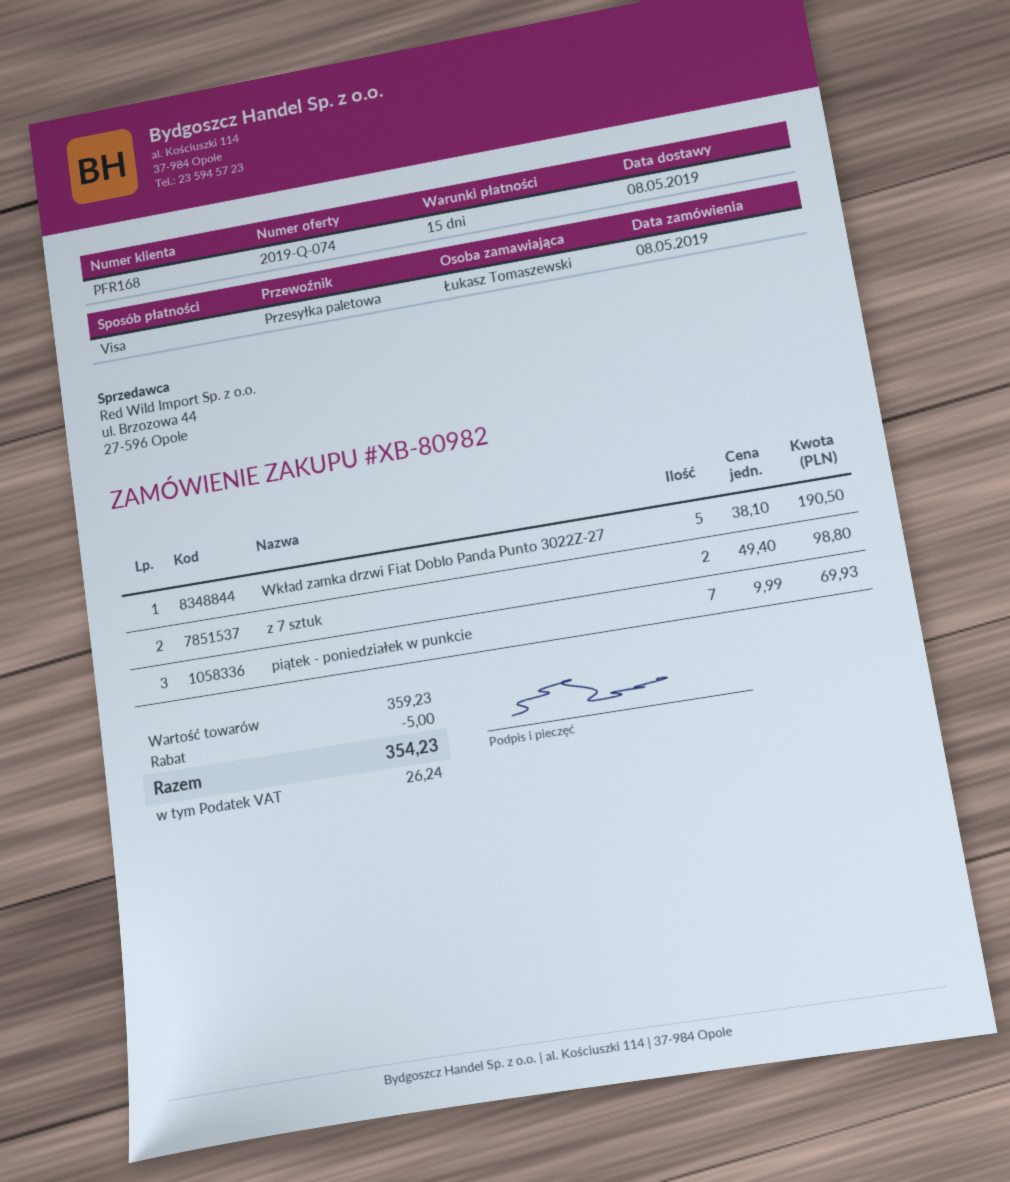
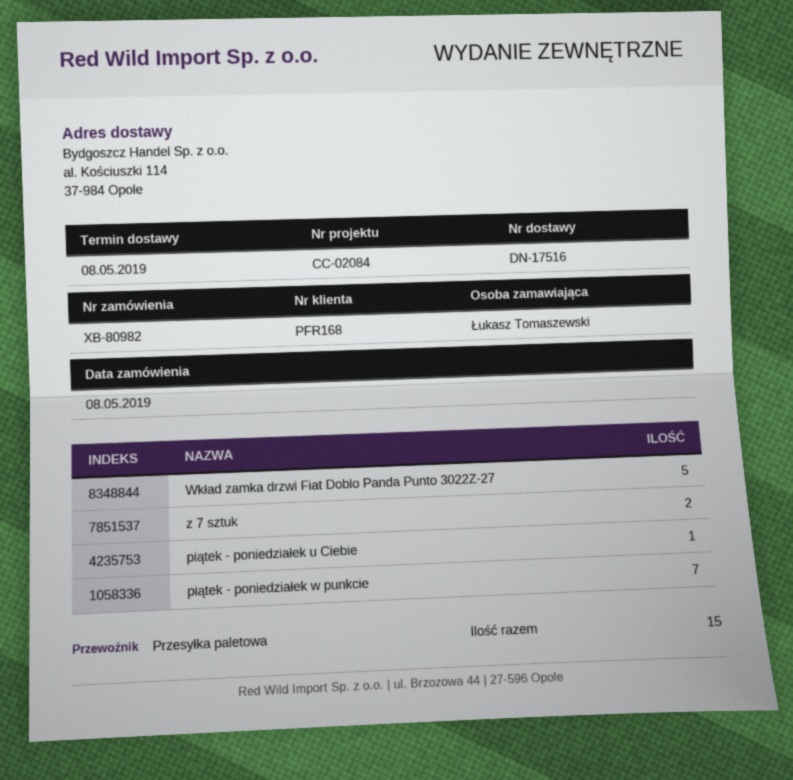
piątek - poniedziałek u Ciebie: none -> 1

